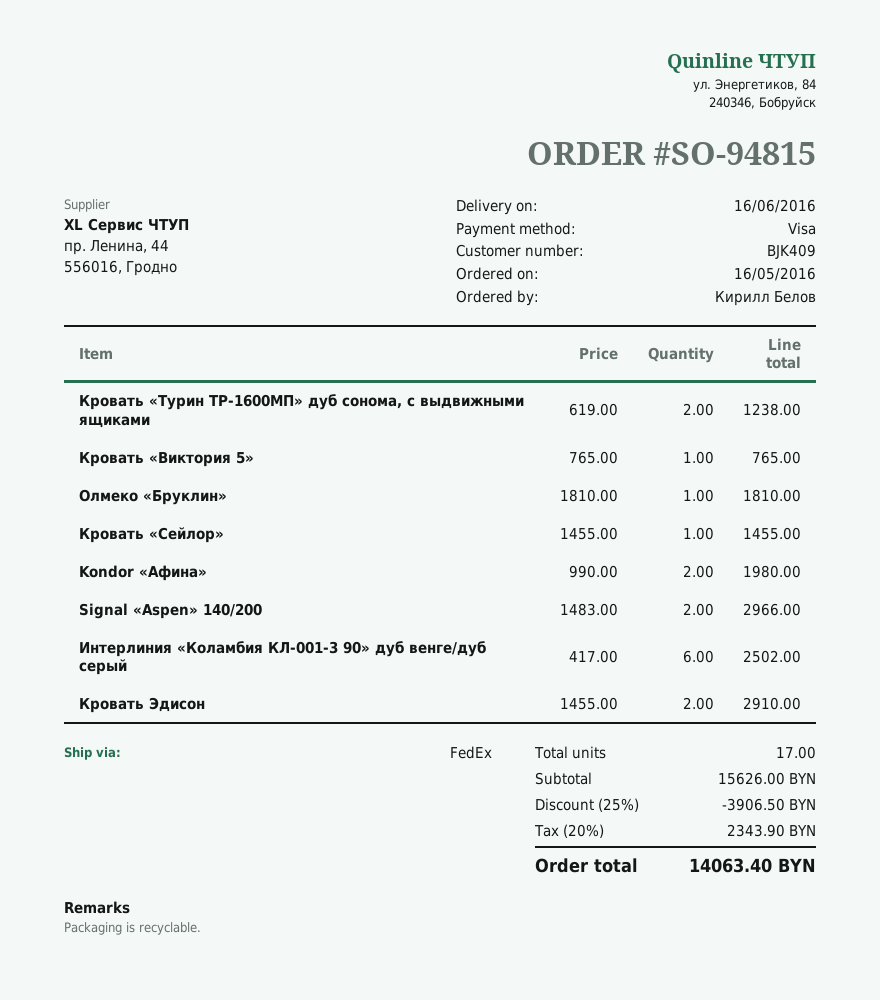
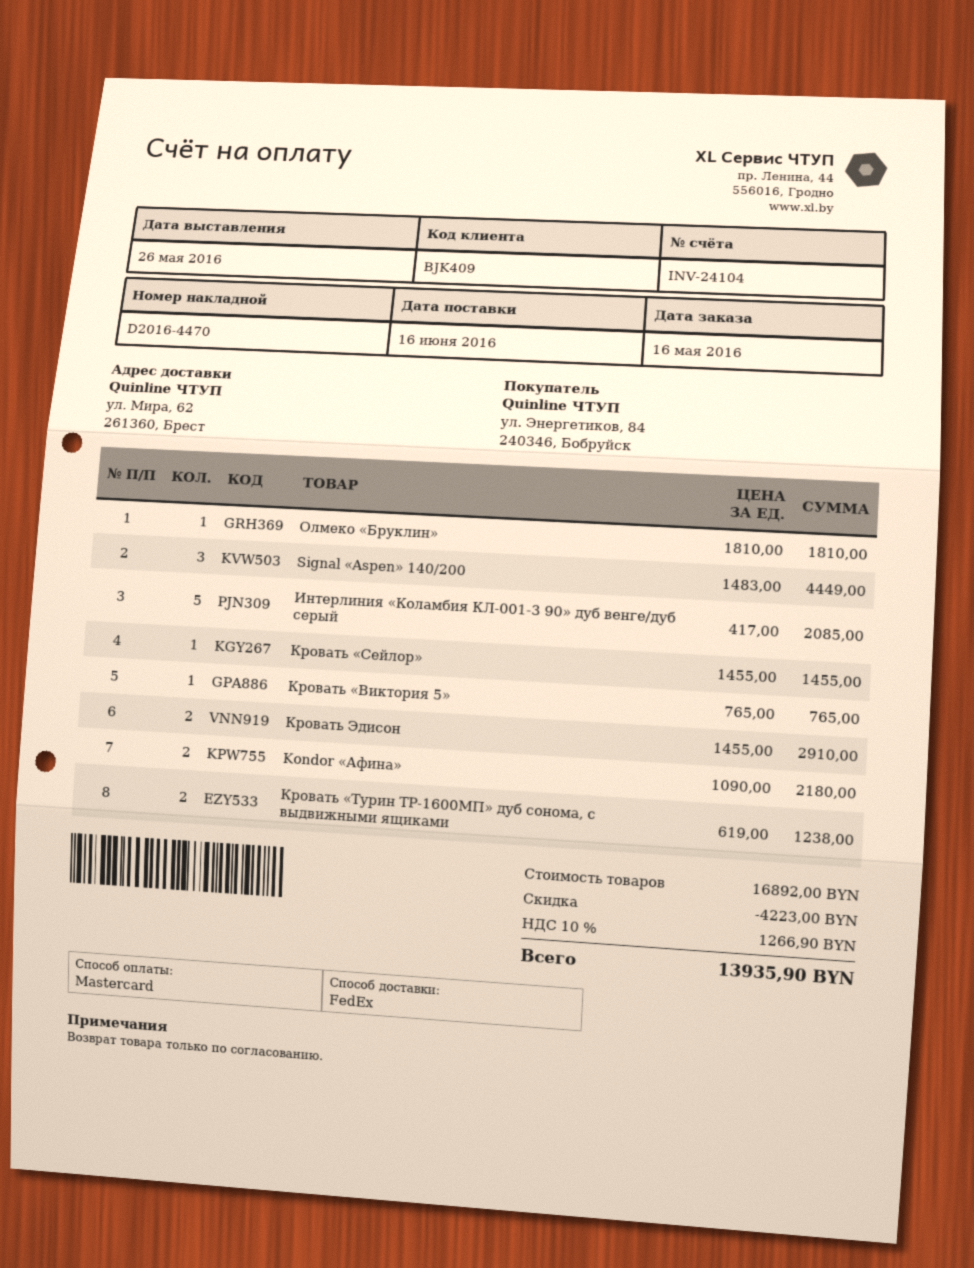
payment method: Visa -> Mastercard
Kondor «Афина»: 2 x 990.00 = 1980.00 -> 2 x 1090.00 = 2180.00
Signal «Aspen» 140/200: 2 x 1483.00 = 2966.00 -> 3 x 1483.00 = 4449.00
Интерлиния «Коламбия КЛ-001-3 90» дуб венге/дуб серый: 6 x 417.00 = 2502.00 -> 5 x 417.00 = 2085.00
subtotal: 15626.00 -> 16892.00
discount: 3906.50 -> 4223.00
tax: 20% = 2343.90 -> 10% = 1266.90
total: 14063.40 -> 13935.90

